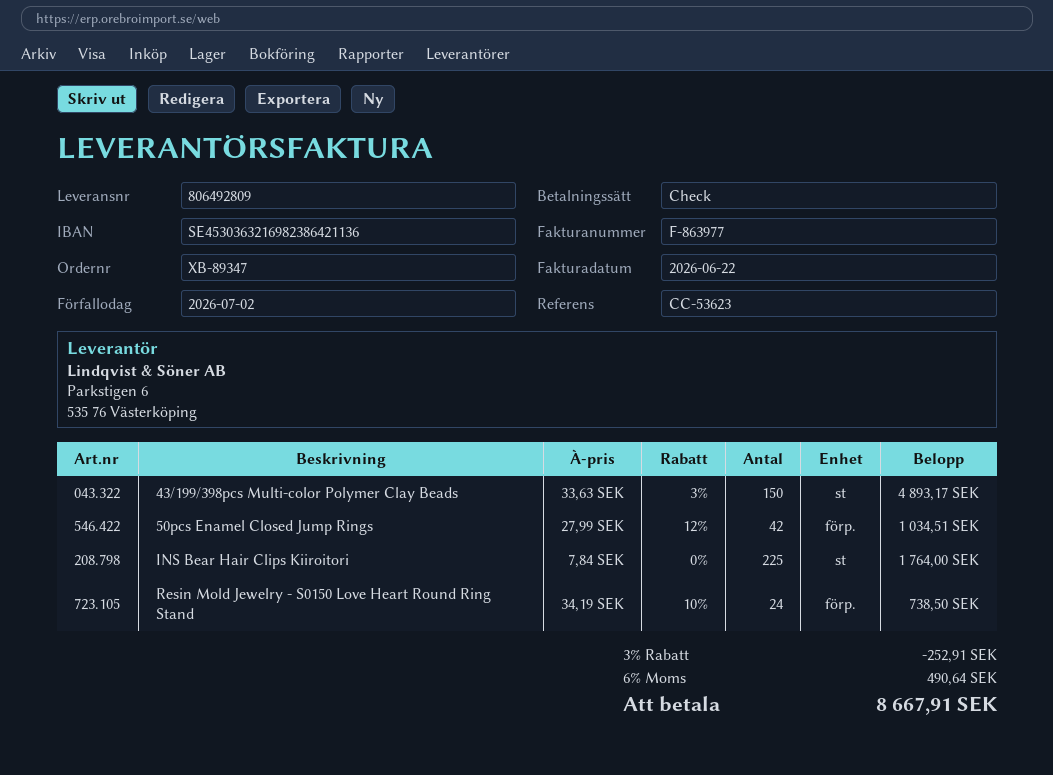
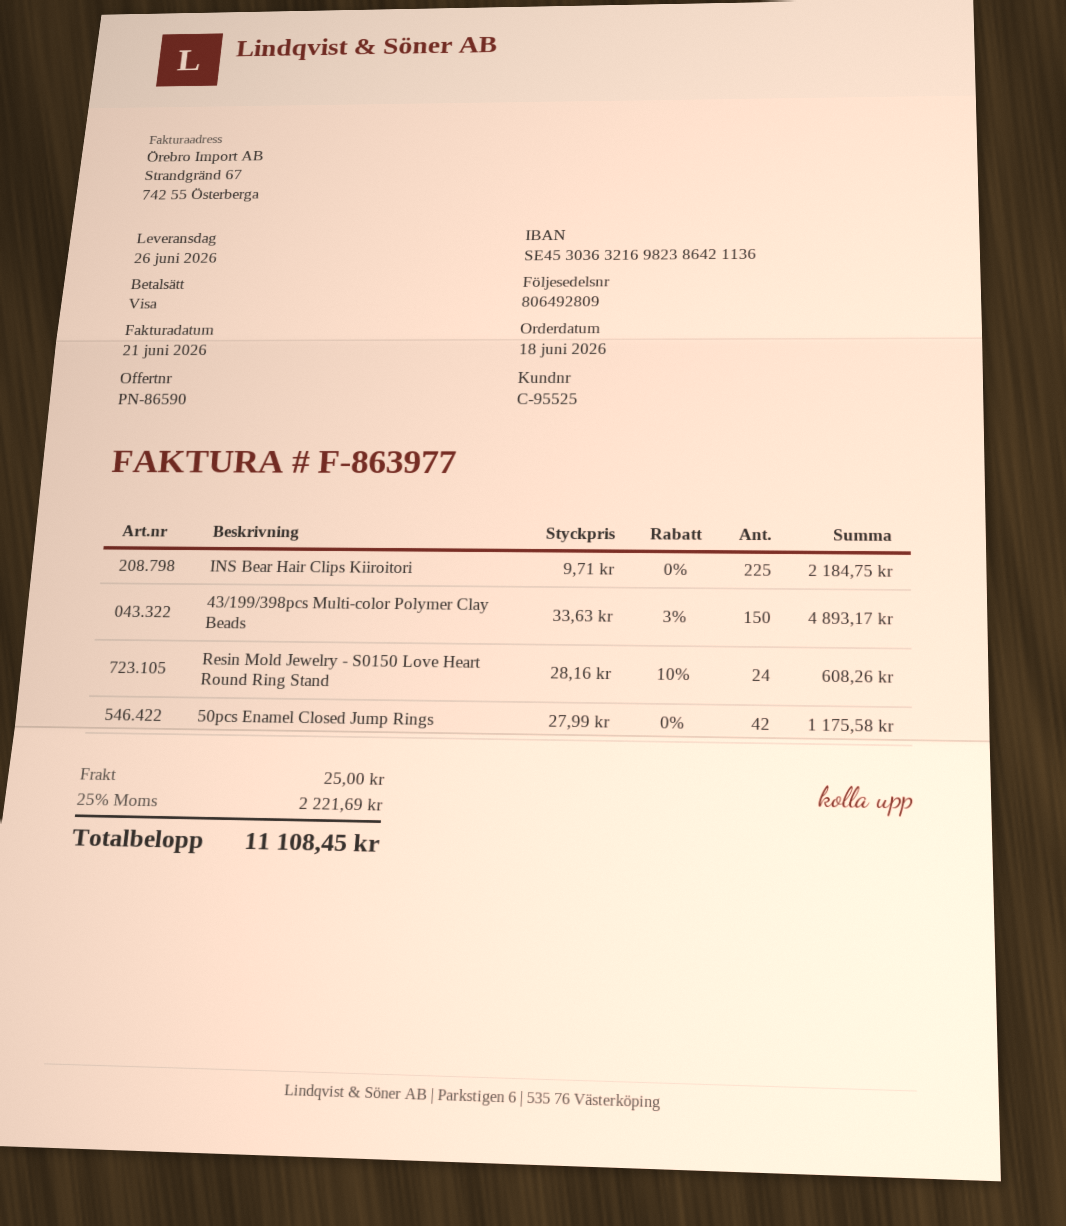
invoice date: 2026-06-22 -> 2026-06-21
payment method: cheque -> Visa
50pcs Enamel Closed Jump Rings: 42 x 27.99 - 12% = 1034.51 -> 42 x 27.99 = 1175.58
INS Bear Hair Clips Kiiroitori: 225 x 7.84 = 1764.00 -> 225 x 9.71 = 2184.75
Resin Mold Jewelry - S0150 Love Heart Round Ring Stand: 24 x 34.19 - 10% = 738.50 -> 24 x 28.16 - 10% = 608.26
discount: 3% = 252.91 -> none
shipping: none -> 25.00
tax: 6% = 490.64 -> 25% = 2221.69
total: 8667.91 -> 11108.45

